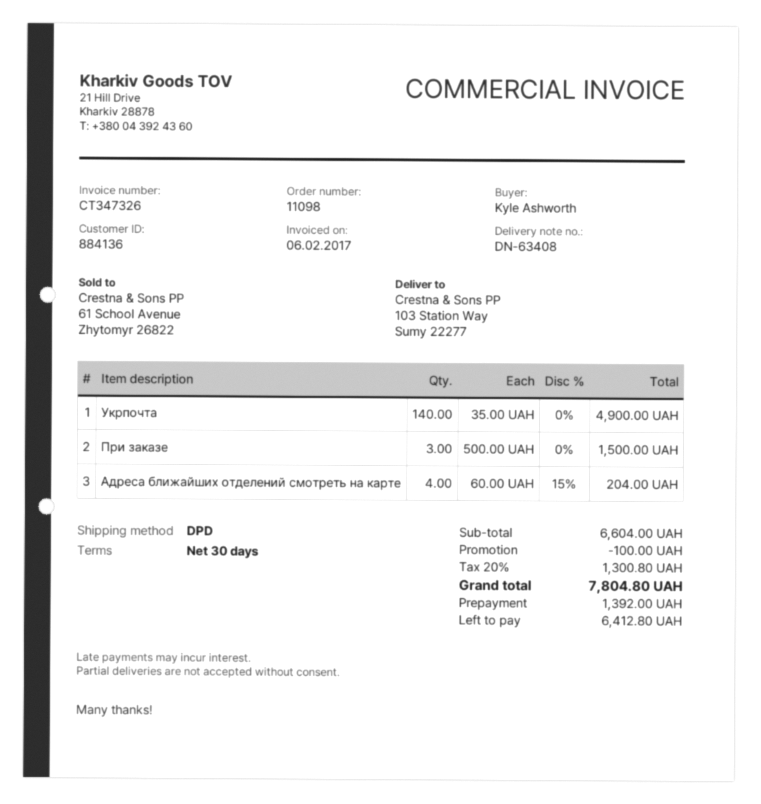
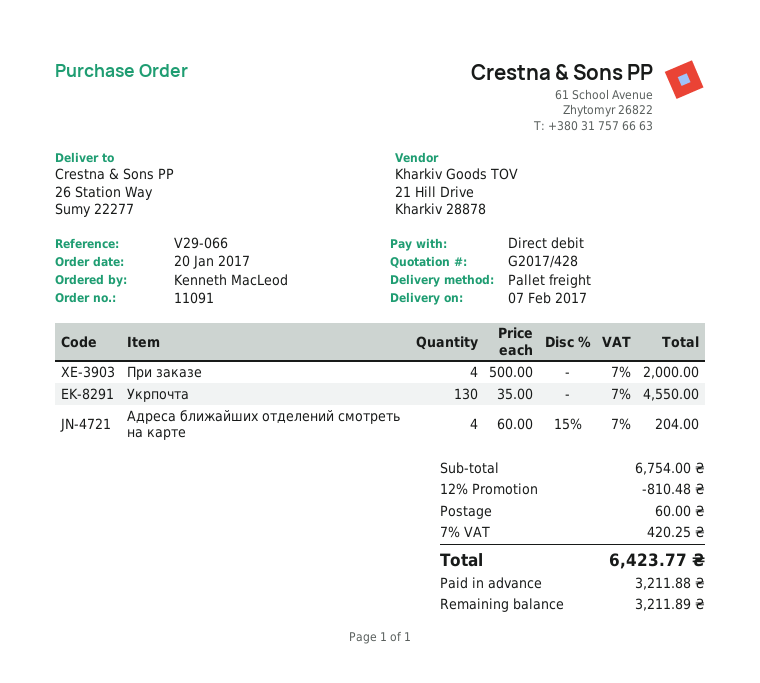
order number: 11098 -> 11091
ordered by: Kyle Ashworth -> Kenneth MacLeod
shipping method: DPD -> pallet freight
ship to: 103 Station Way, Sumy 22277 -> 26 Station Way, Sumy 22277
Укрпочта: 140 x 35.00 = 4900.00 -> 130 x 35.00 = 4550.00
При заказе: 3 x 500.00 = 1500.00 -> 4 x 500.00 = 2000.00
subtotal: 6604.00 -> 6754.00
discount: 100.00 -> 810.48
shipping: none -> 60.00
tax: 20% = 1300.80 -> 7% = 420.25
total: 7804.80 -> 6423.77
deposit: 1392.00 -> 3211.88
balance: 6412.80 -> 3211.89

